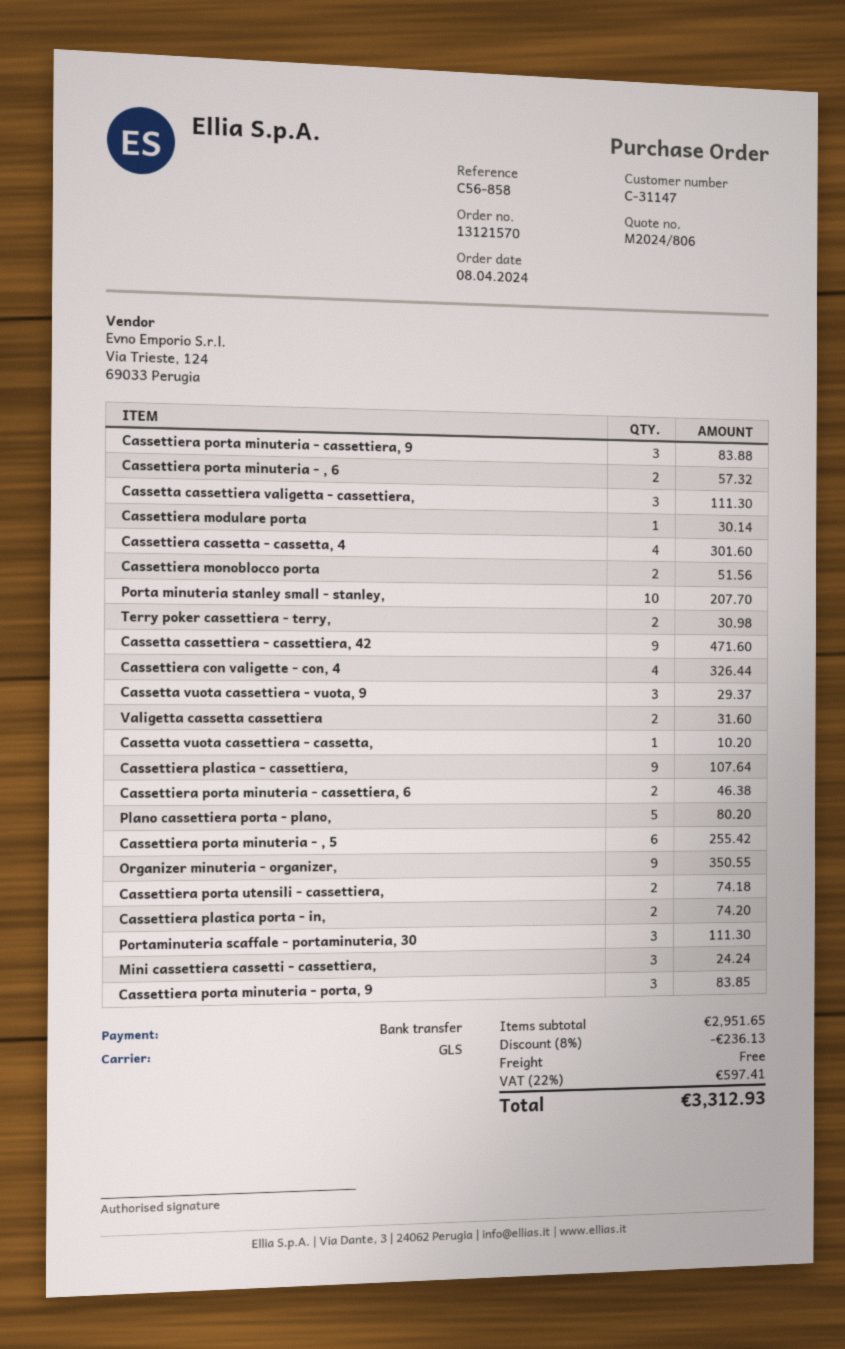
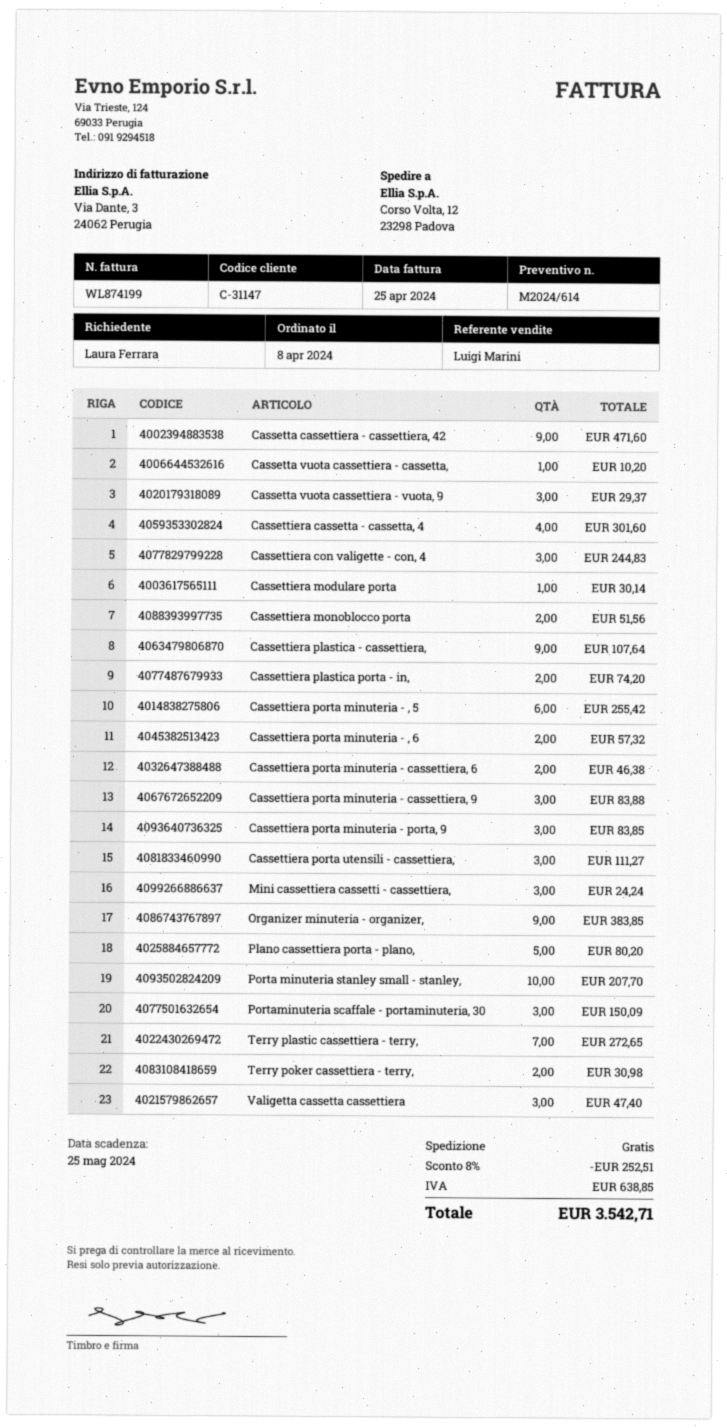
quote number: M2024/806 -> M2024/614
Cassetta cassettiera valigetta - cassettiera,: 3 for 111.30 -> none
Cassettiera con valigette - con, 4: 4 for 326.44 -> 3 for 244.83
Valigetta cassetta cassettiera: 2 for 31.60 -> 3 for 47.40
Organizer minuteria - organizer,: 9 for 350.55 -> 9 for 383.85
Cassettiera porta utensili - cassettiera,: 2 for 74.18 -> 3 for 111.27
Portaminuteria scaffale - portaminuteria, 30: 3 for 111.30 -> 3 for 150.09
Terry plastic cassettiera - terry,: none -> 7 for 272.65
discount: 8% = 236.13 -> 8% = 252.51
tax: 597.41 -> 638.85
total: 3312.93 -> 3542.71

